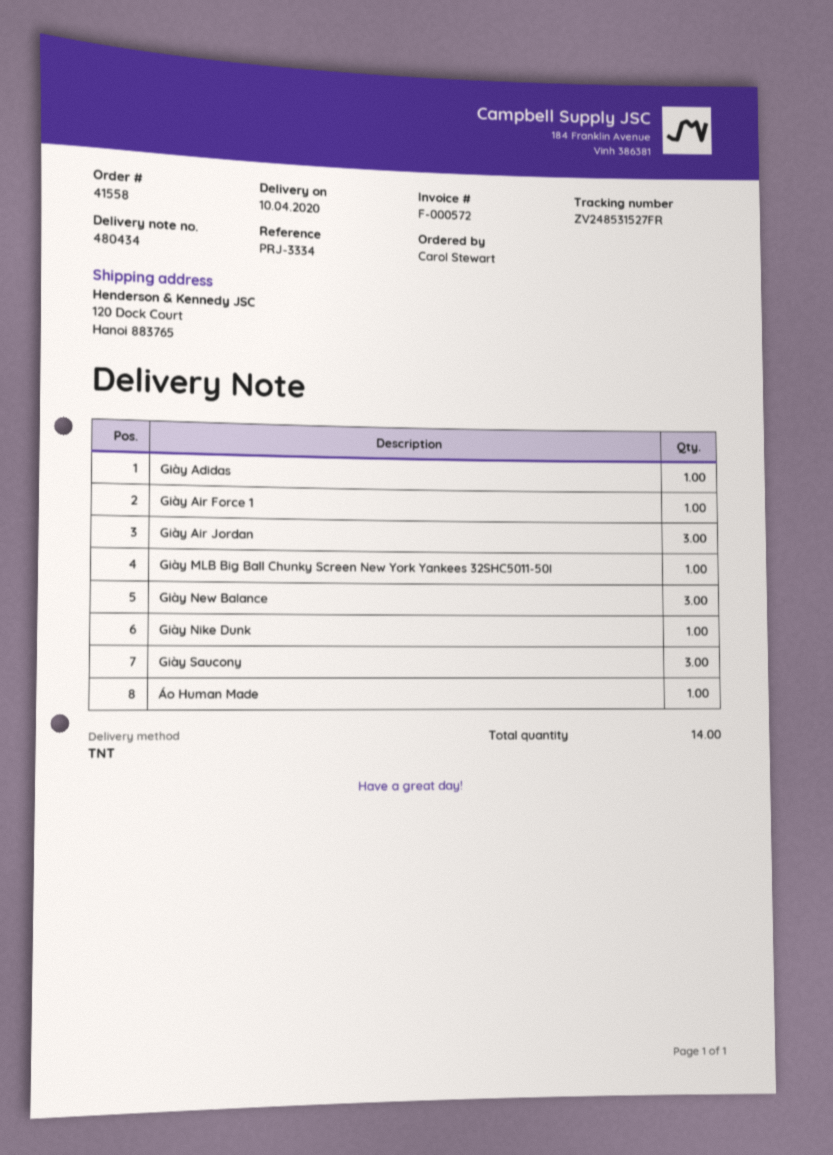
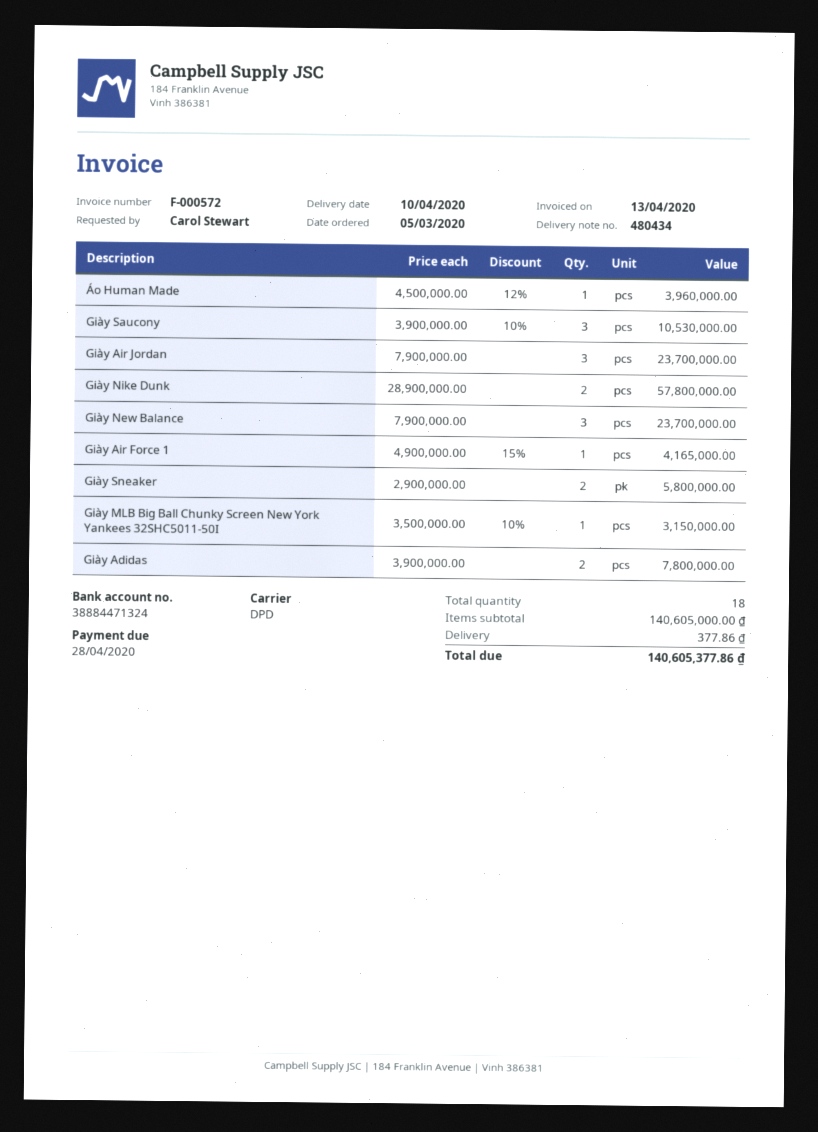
shipping method: TNT -> DPD
Giày Adidas: 1 -> 2
Giày Nike Dunk: 1 -> 2
Giày Sneaker: none -> 2
total quantity: 14 -> 18

